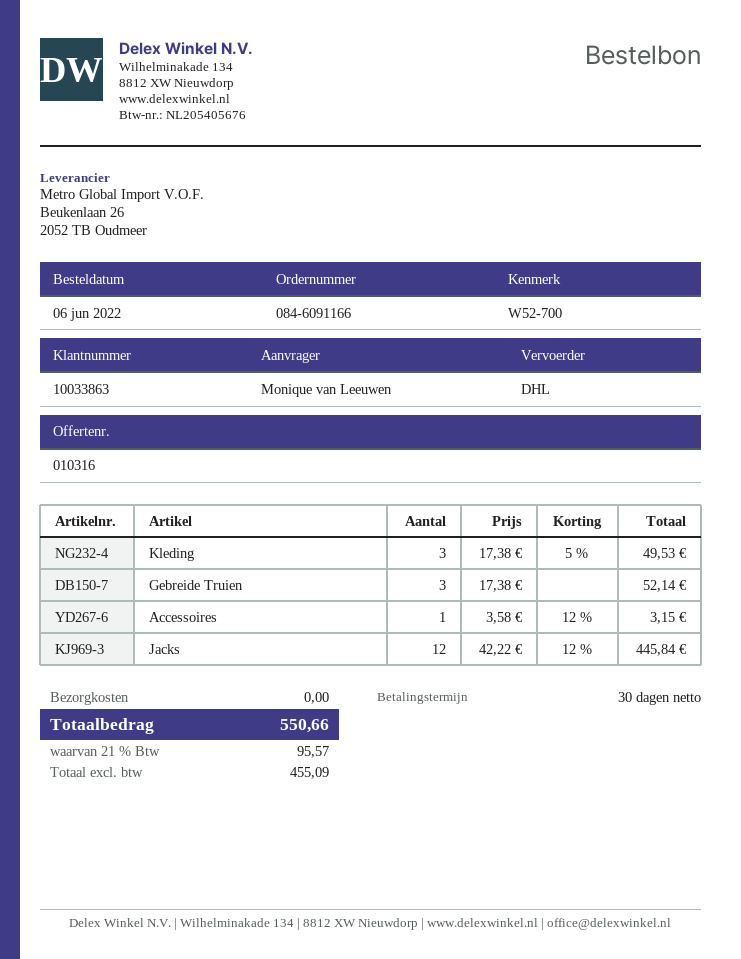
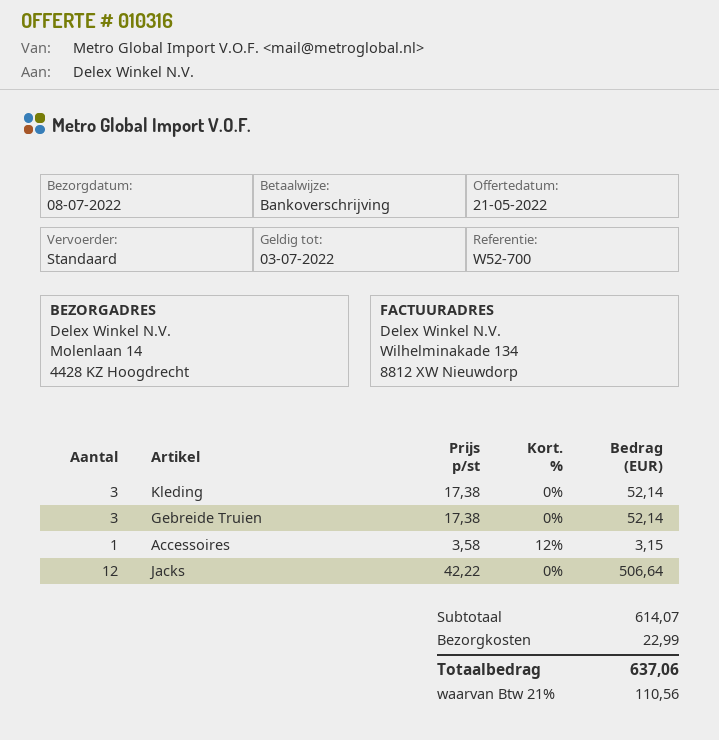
shipping method: DHL -> standard
Kleding: 3 x 17.38 - 5% = 49.53 -> 3 x 17.38 = 52.14
Jacks: 12 x 42.22 - 12% = 445.84 -> 12 x 42.22 = 506.64
shipping: 0.00 -> 22.99
tax: 21% = 95.57 -> 21% = 110.56
total: 550.66 -> 637.06

